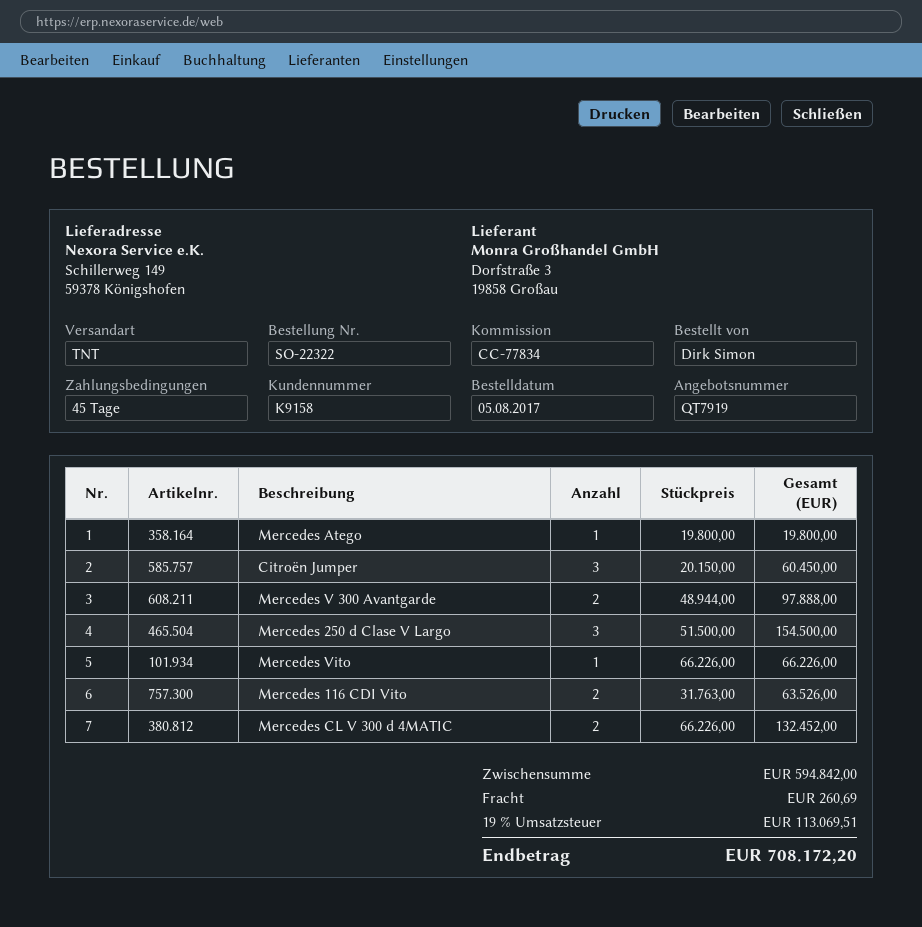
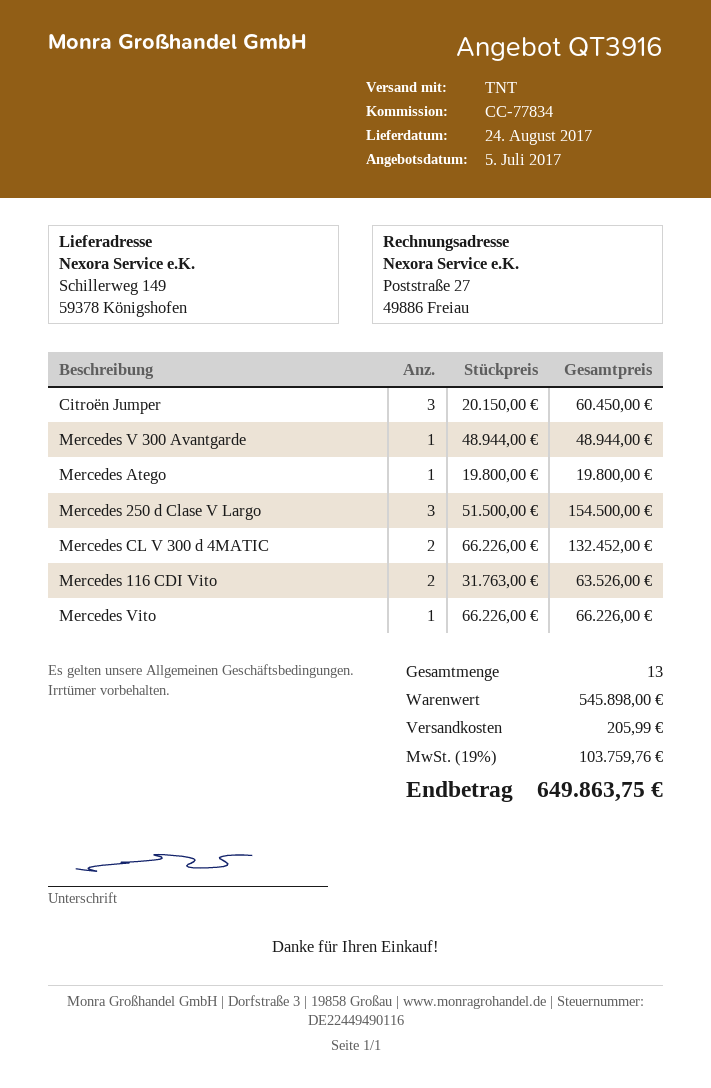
quote number: QT7919 -> QT3916
Mercedes V 300 Avantgarde: 2 x 48944.00 = 97888.00 -> 1 x 48944.00 = 48944.00
subtotal: 594842.00 -> 545898.00
shipping: 260.69 -> 205.99
tax: 19% = 113069.51 -> 19% = 103759.76
total: 708172.20 -> 649863.75

